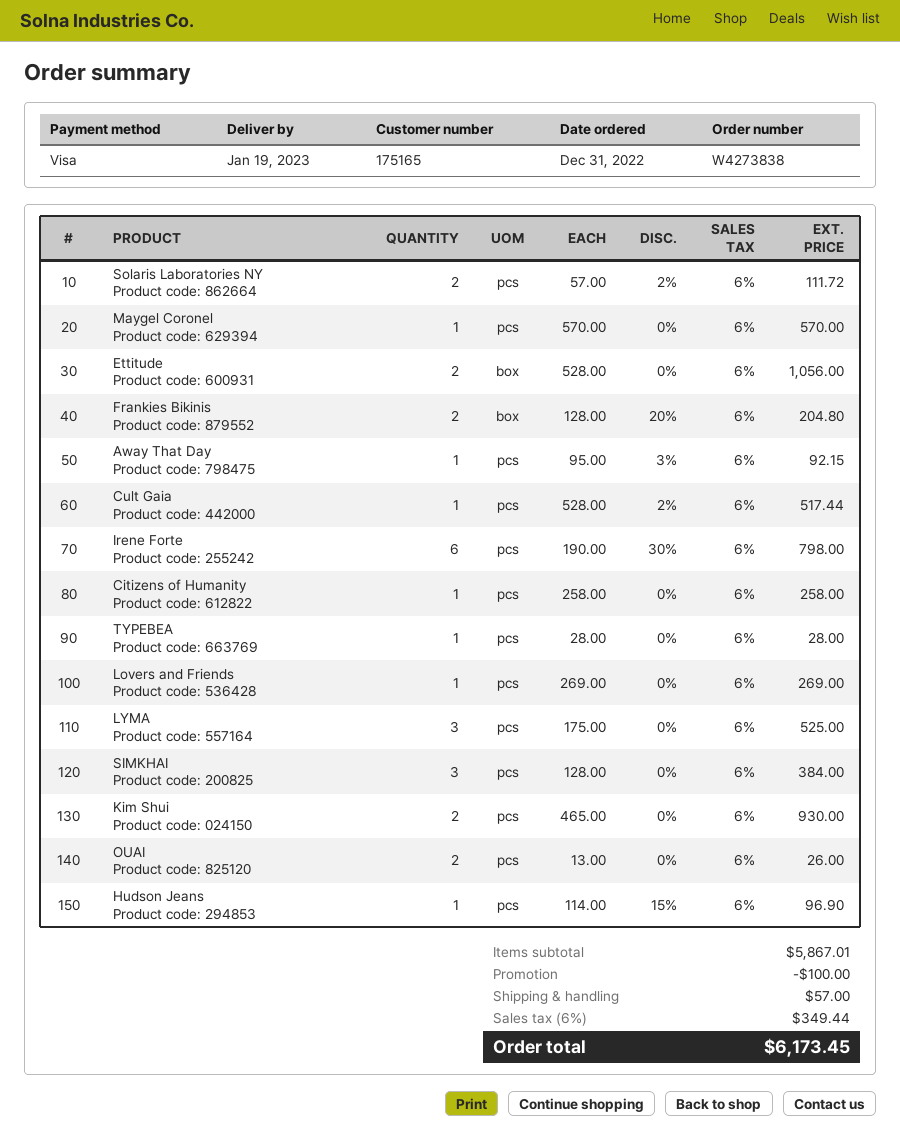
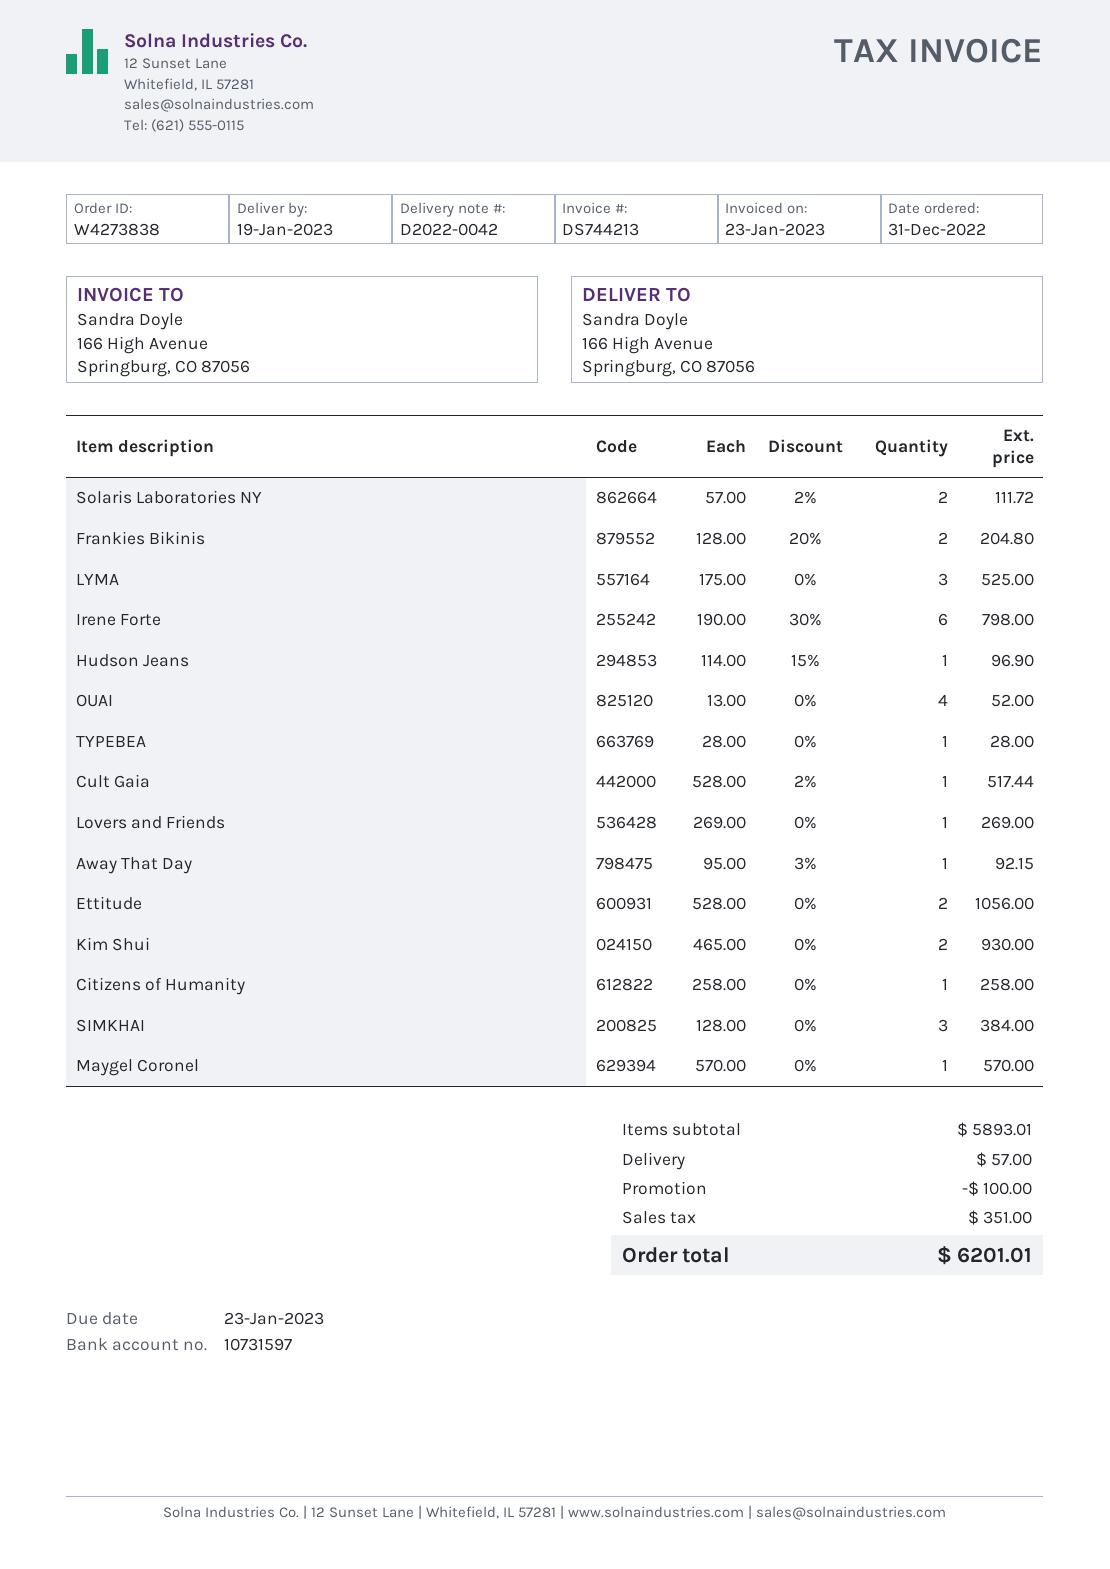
OUAI: 2 x 13.00 = 26.00 -> 4 x 13.00 = 52.00
subtotal: 5867.01 -> 5893.01
tax: 349.44 -> 351.00
total: 6173.45 -> 6201.01

